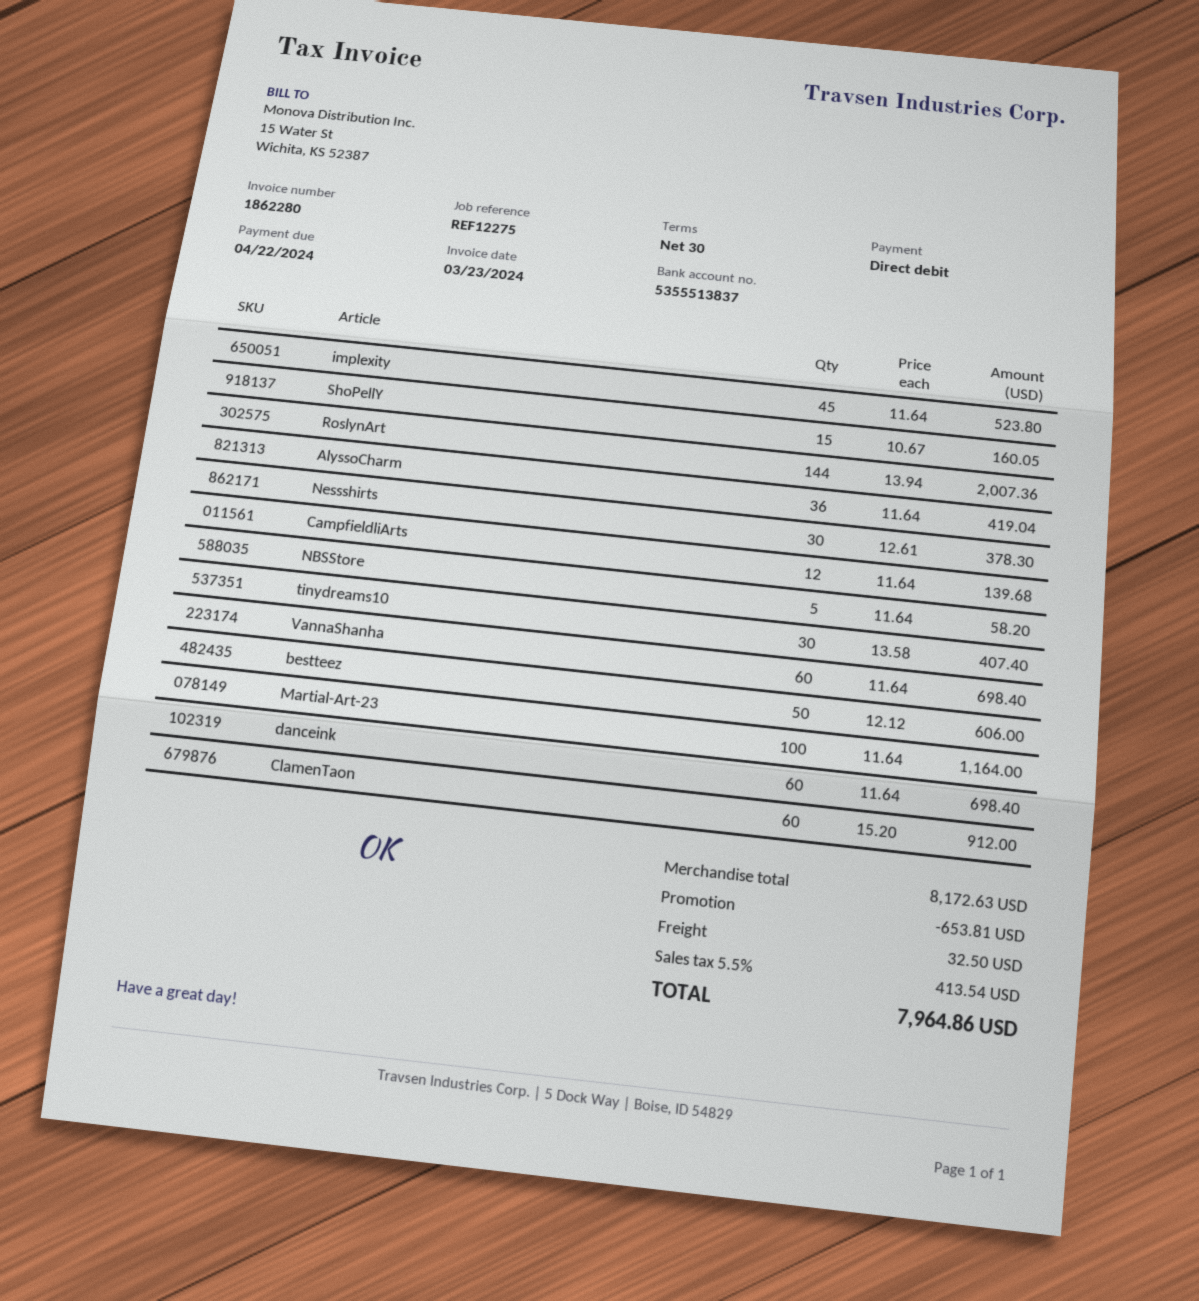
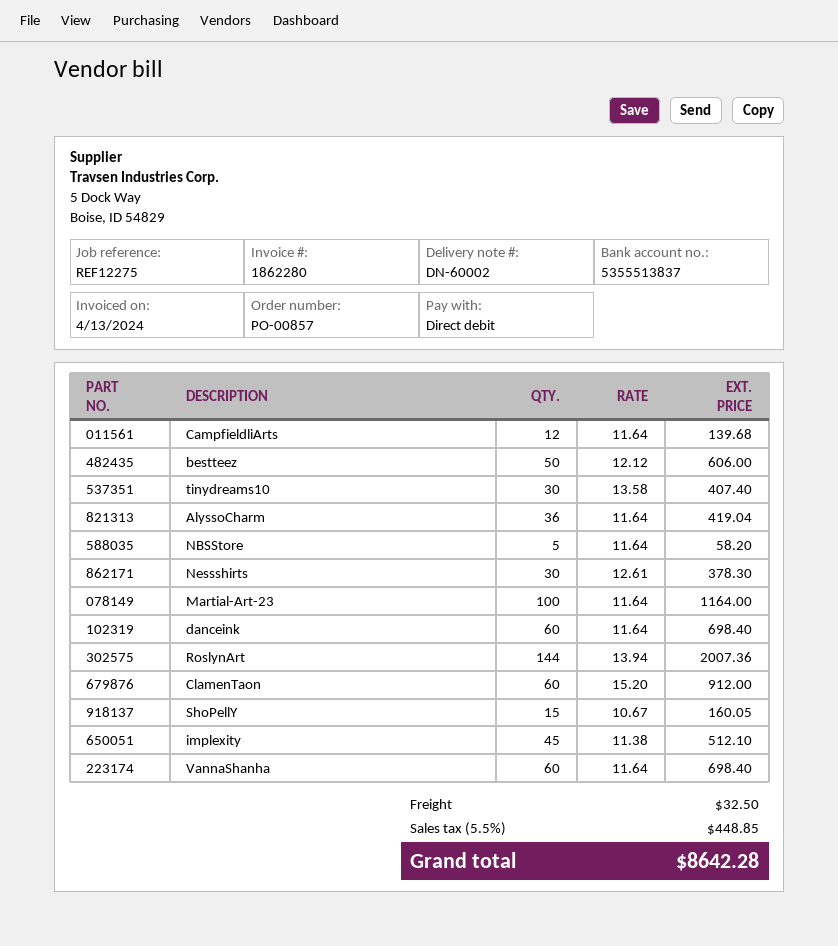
invoice date: 2024-03-23 -> 2024-04-13
implexity: 45 x 11.64 = 523.80 -> 45 x 11.38 = 512.10
discount: 653.81 -> none
tax: 5.5% = 413.54 -> 5.5% = 448.85
total: 7964.86 -> 8642.28

